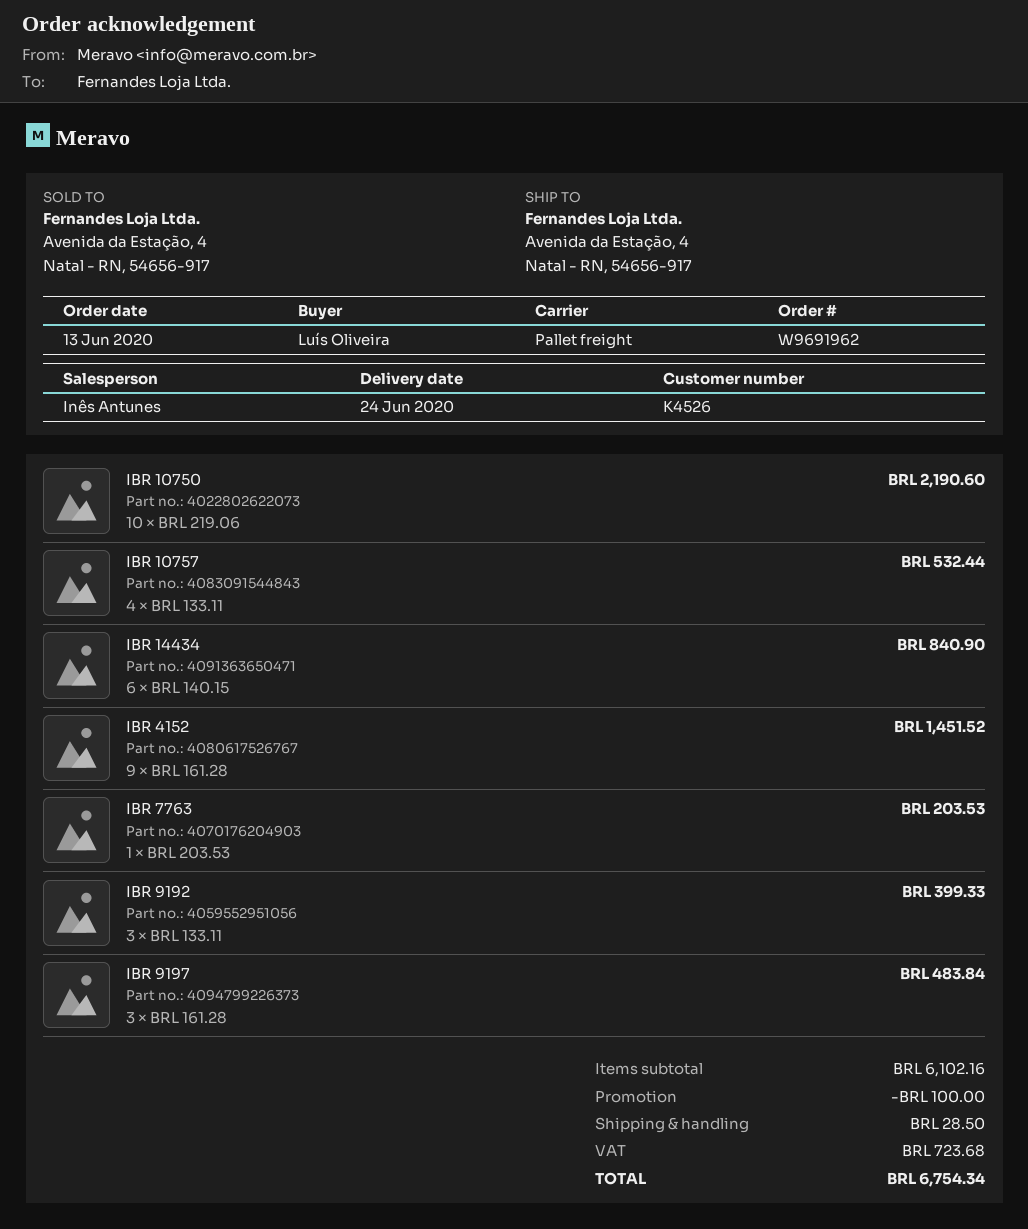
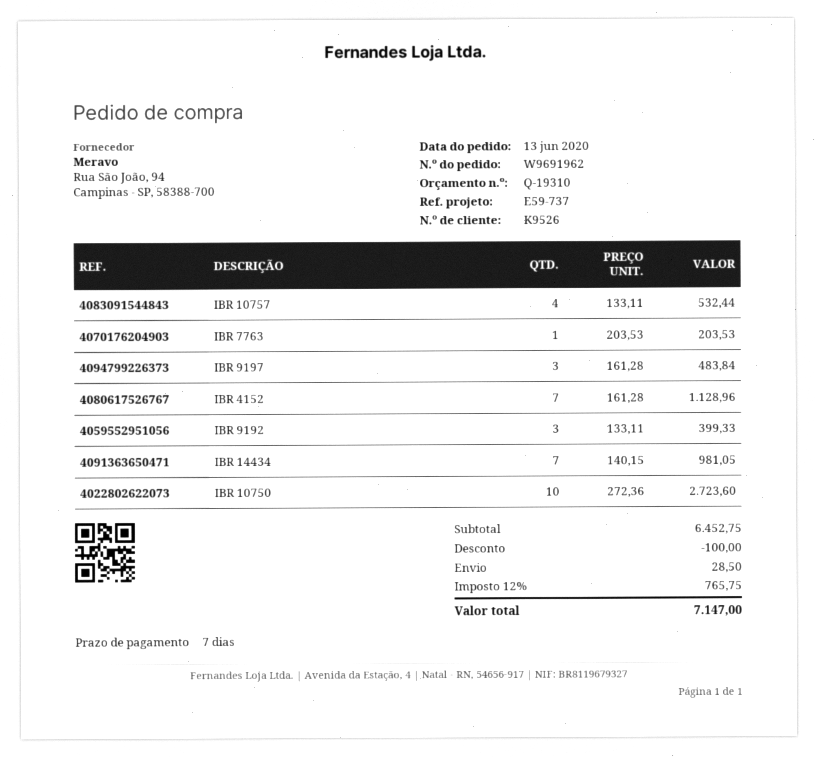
customer number: K4526 -> K9526
IBR 10750: 10 x 219.06 = 2190.60 -> 10 x 272.36 = 2723.60
IBR 14434: 6 x 140.15 = 840.90 -> 7 x 140.15 = 981.05
IBR 4152: 9 x 161.28 = 1451.52 -> 7 x 161.28 = 1128.96
subtotal: 6102.16 -> 6452.75
tax: 723.68 -> 765.75
total: 6754.34 -> 7147.00

